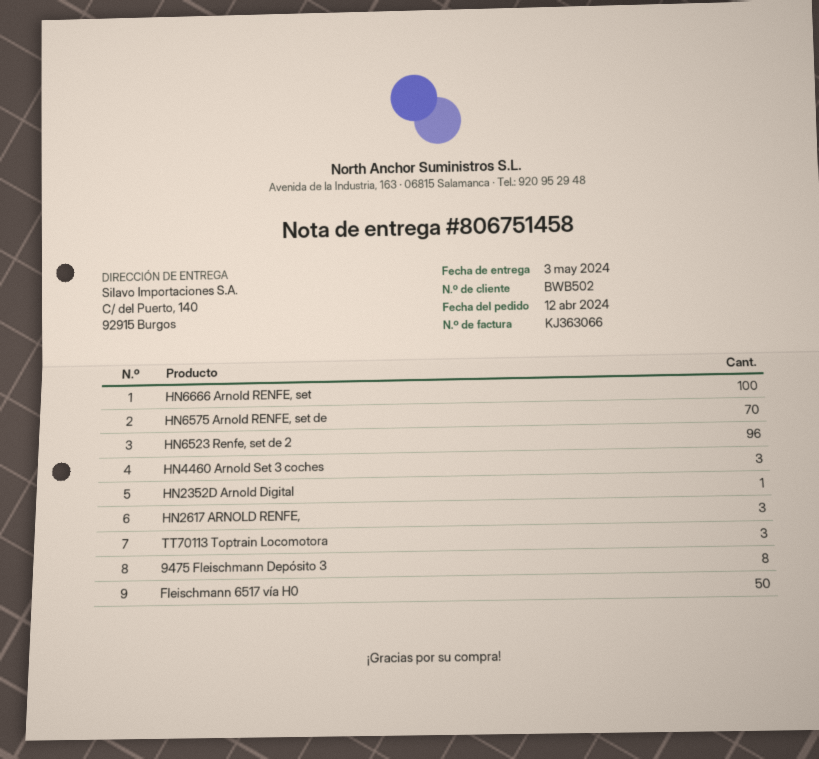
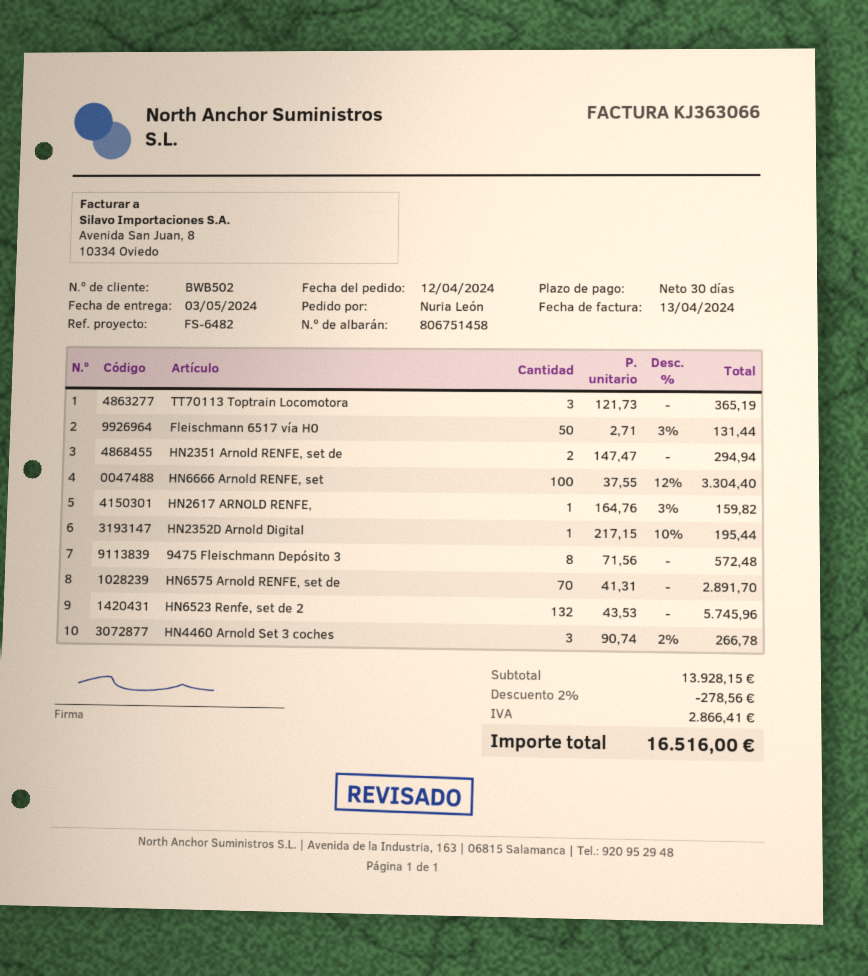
HN6523 Renfe, set de 2: 96 -> 132
HN2617 ARNOLD RENFE,: 3 -> 1
HN2351 Arnold RENFE, set de: none -> 2

